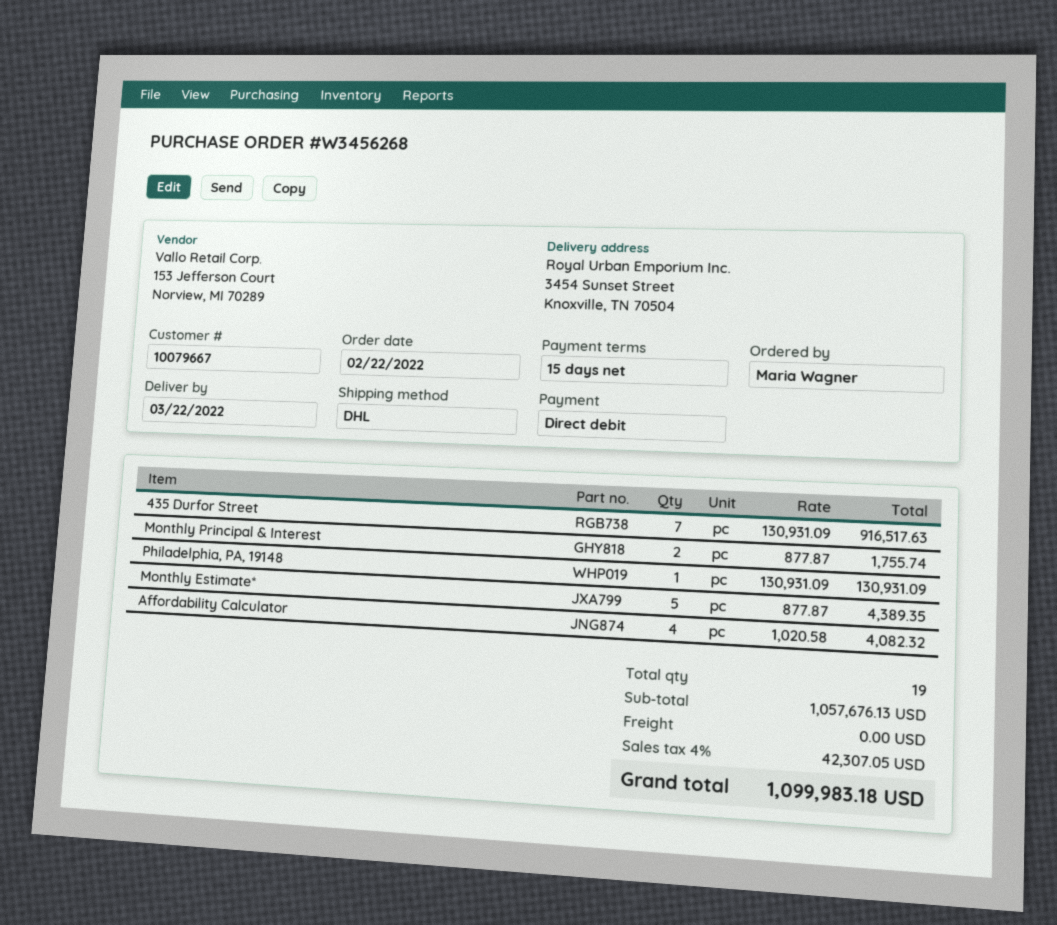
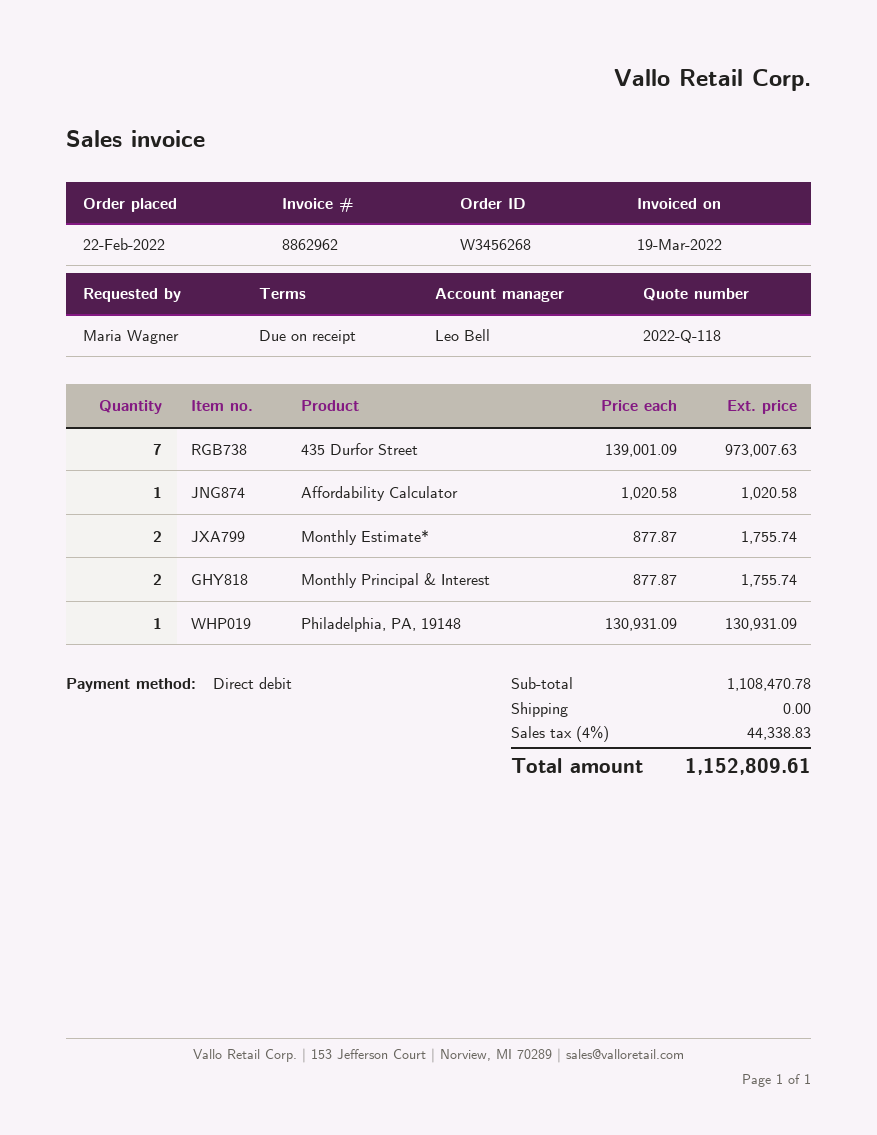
payment terms: 15 days -> on receipt
435 Durfor Street: 7 x 130931.09 = 916517.63 -> 7 x 139001.09 = 973007.63
Monthly Estimate*: 5 x 877.87 = 4389.35 -> 2 x 877.87 = 1755.74
Affordability Calculator: 4 x 1020.58 = 4082.32 -> 1 x 1020.58 = 1020.58
subtotal: 1057676.13 -> 1108470.78
tax: 4% = 42307.05 -> 4% = 44338.83
total: 1099983.18 -> 1152809.61

